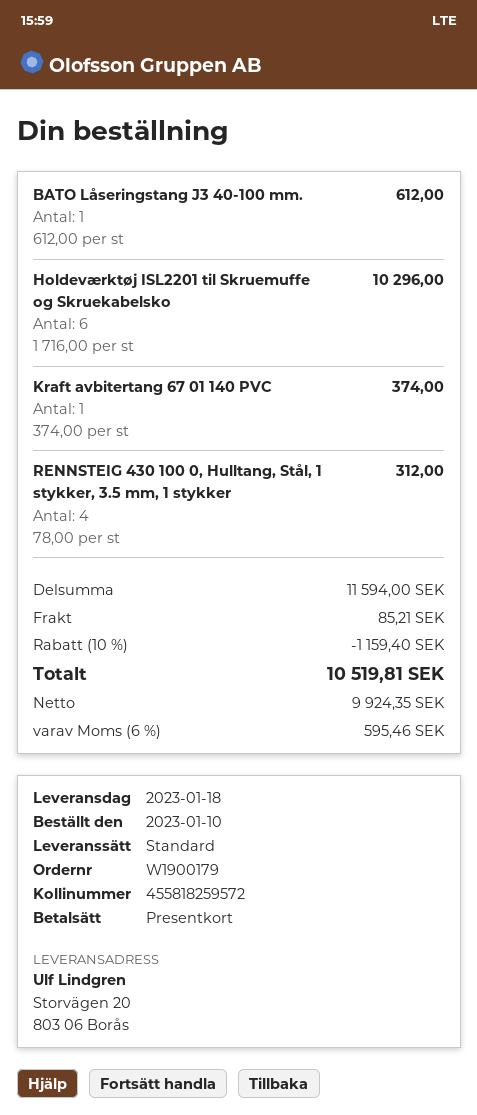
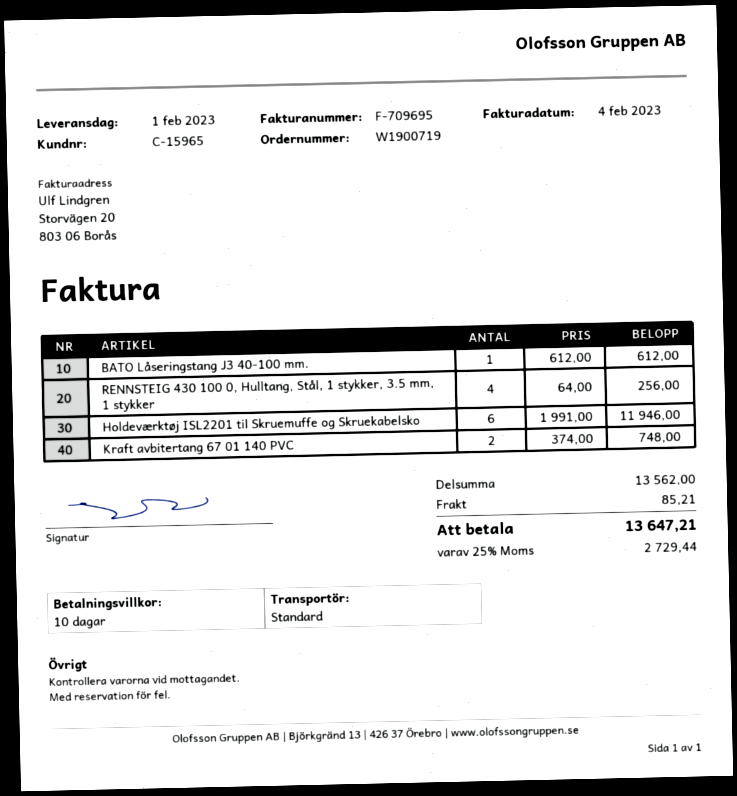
order number: W1900179 -> W1900719
delivery date: 2023-01-18 -> 2023-02-01
Holdeværktøj ISL2201 til Skruemuffe og Skruekabelsko: 6 x 1716.00 = 10296.00 -> 6 x 1991.00 = 11946.00
Kraft avbitertang 67 01 140 PVC: 1 x 374.00 = 374.00 -> 2 x 374.00 = 748.00
RENNSTEIG 430 100 0, Hulltang, Stål, 1 stykker, 3.5 mm, 1 stykker: 4 x 78.00 = 312.00 -> 4 x 64.00 = 256.00
subtotal: 11594.00 -> 13562.00
discount: 10% = 1159.40 -> none
tax: 6% = 595.46 -> 25% = 2729.44
total: 10519.81 -> 13647.21

